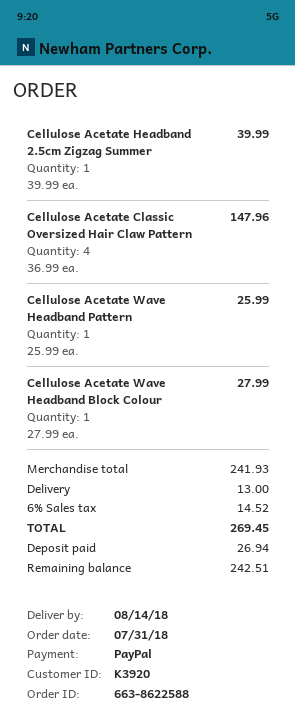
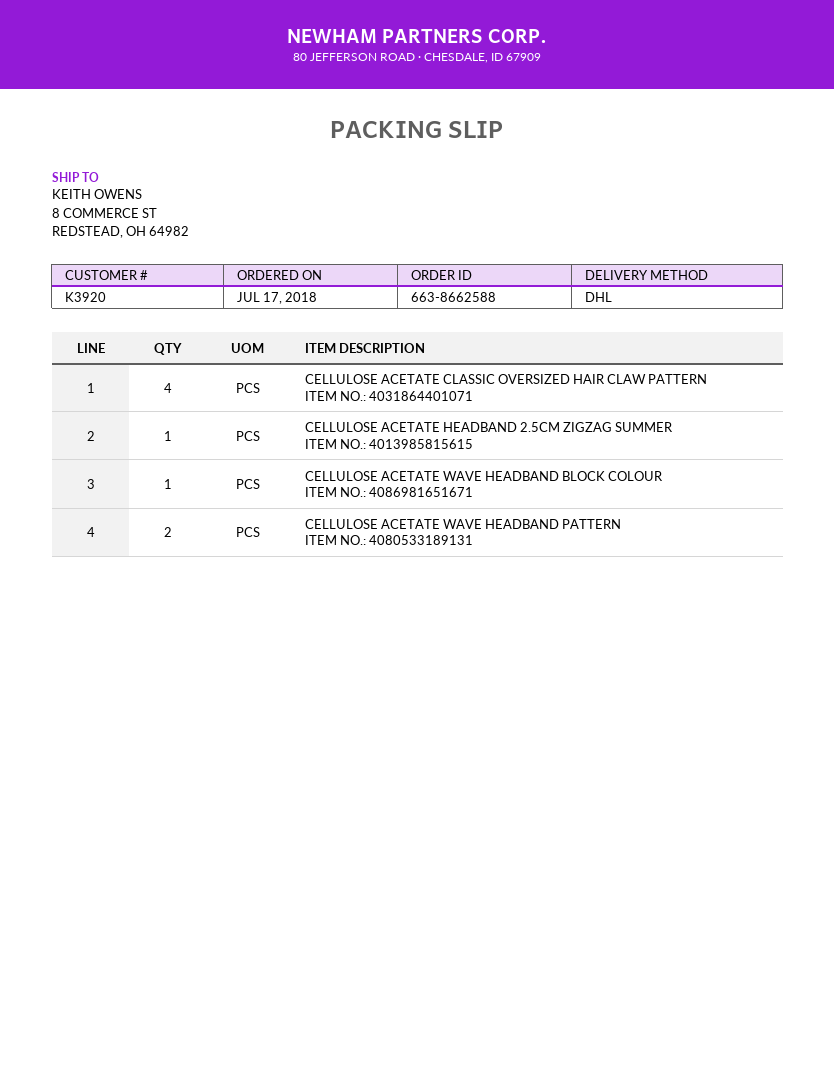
order number: 663-8622588 -> 663-8662588
order date: 2018-07-31 -> 2018-07-17
Cellulose Acetate Wave Headband Pattern: 1 -> 2

